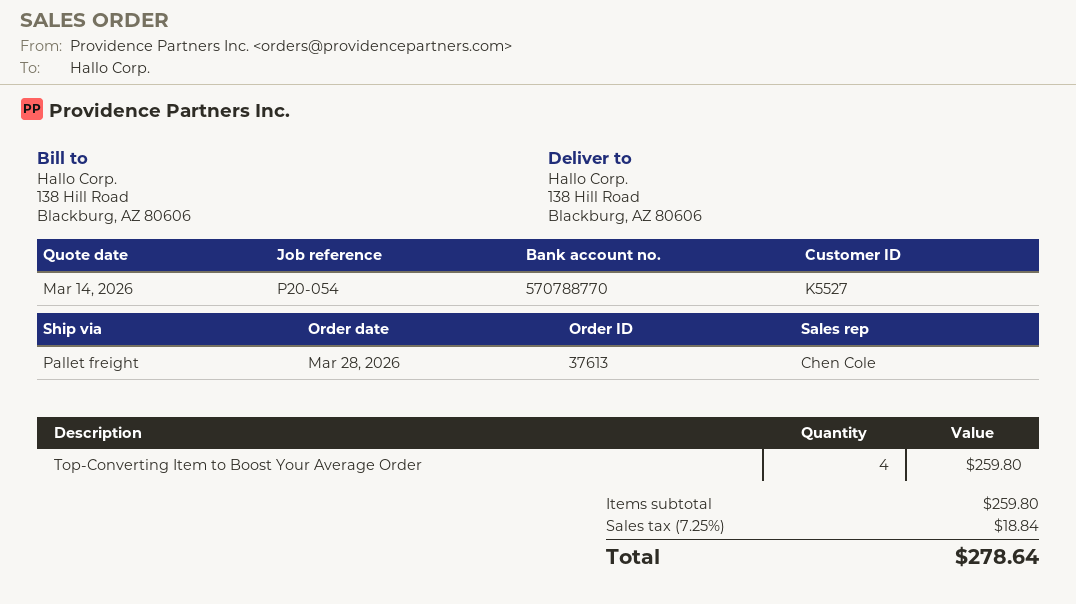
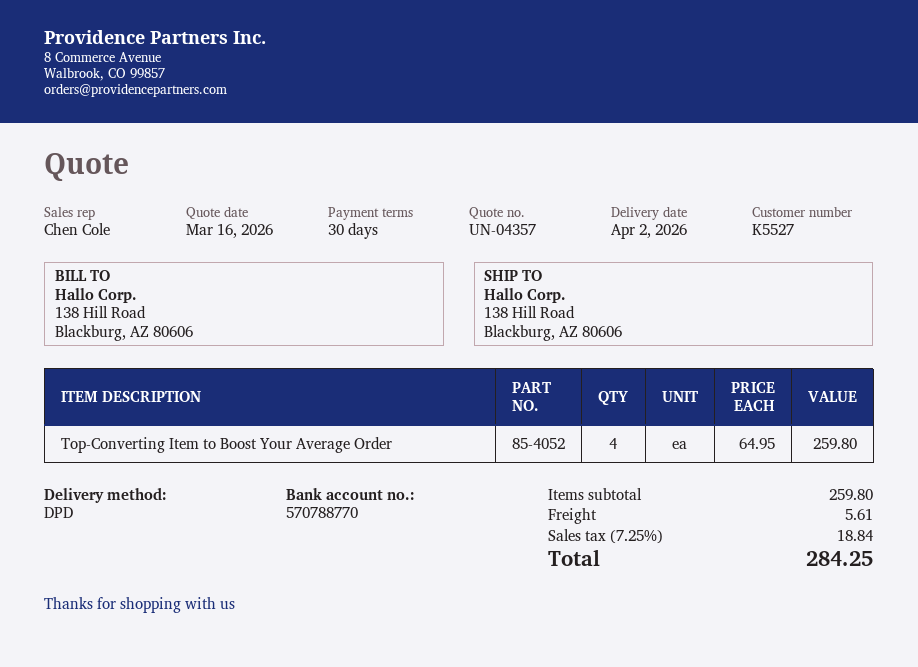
quote date: 2026-03-14 -> 2026-03-16
shipping method: pallet freight -> DPD
shipping: none -> 5.61
total: 278.64 -> 284.25

